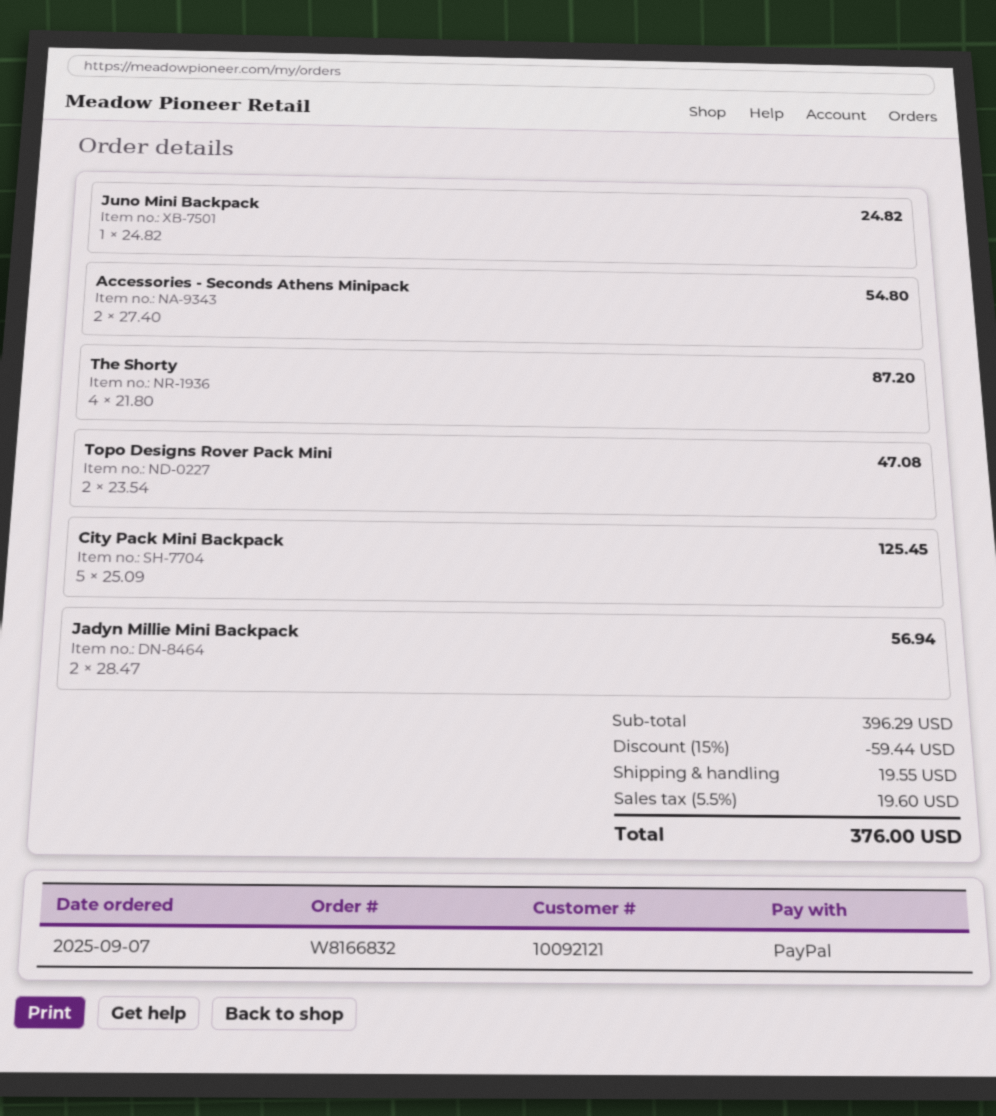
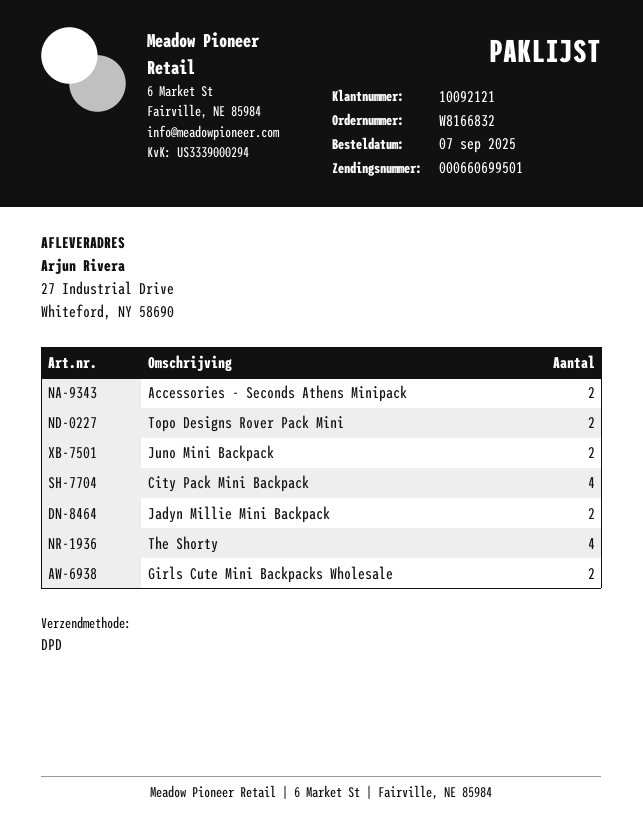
Juno Mini Backpack: 1 -> 2
City Pack Mini Backpack: 5 -> 4
Girls Cute Mini Backpacks Wholesale: none -> 2

